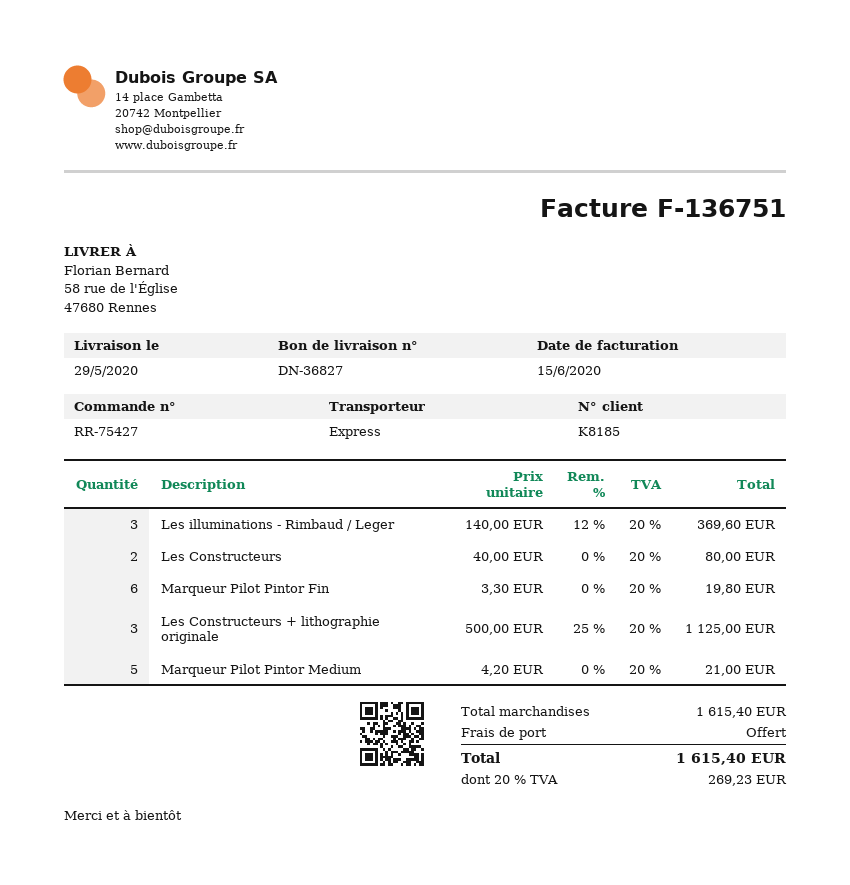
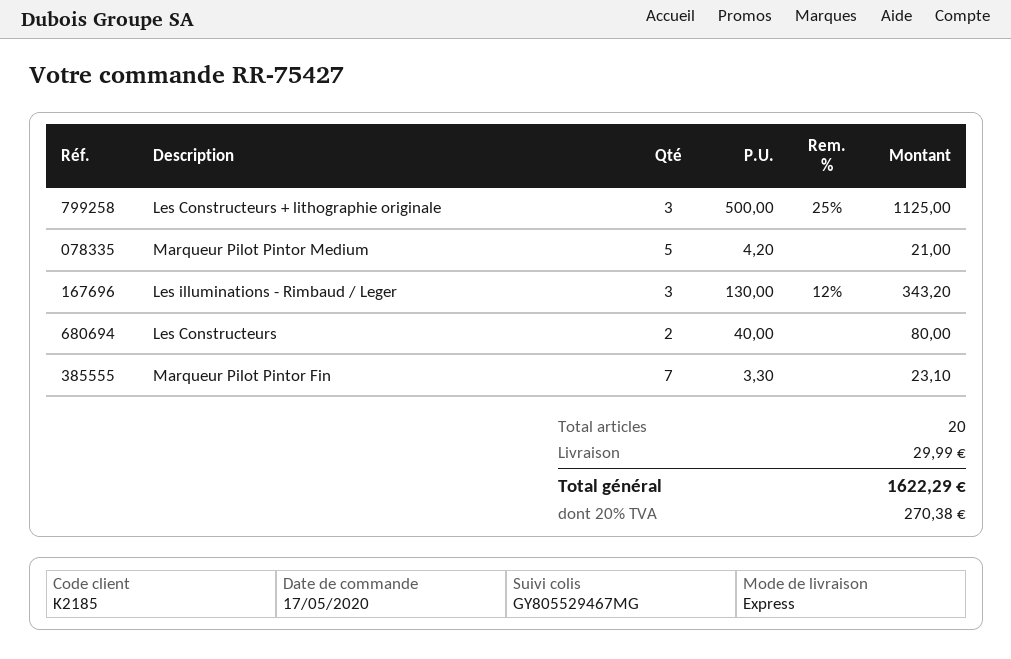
customer number: K8185 -> K2185
Les illuminations - Rimbaud / Leger: 3 x 140.00 - 12% = 369.60 -> 3 x 130.00 - 12% = 343.20
Marqueur Pilot Pintor Fin: 6 x 3.30 = 19.80 -> 7 x 3.30 = 23.10
shipping: 0.00 -> 29.99
tax: 20% = 269.23 -> 20% = 270.38
total: 1615.40 -> 1622.29

